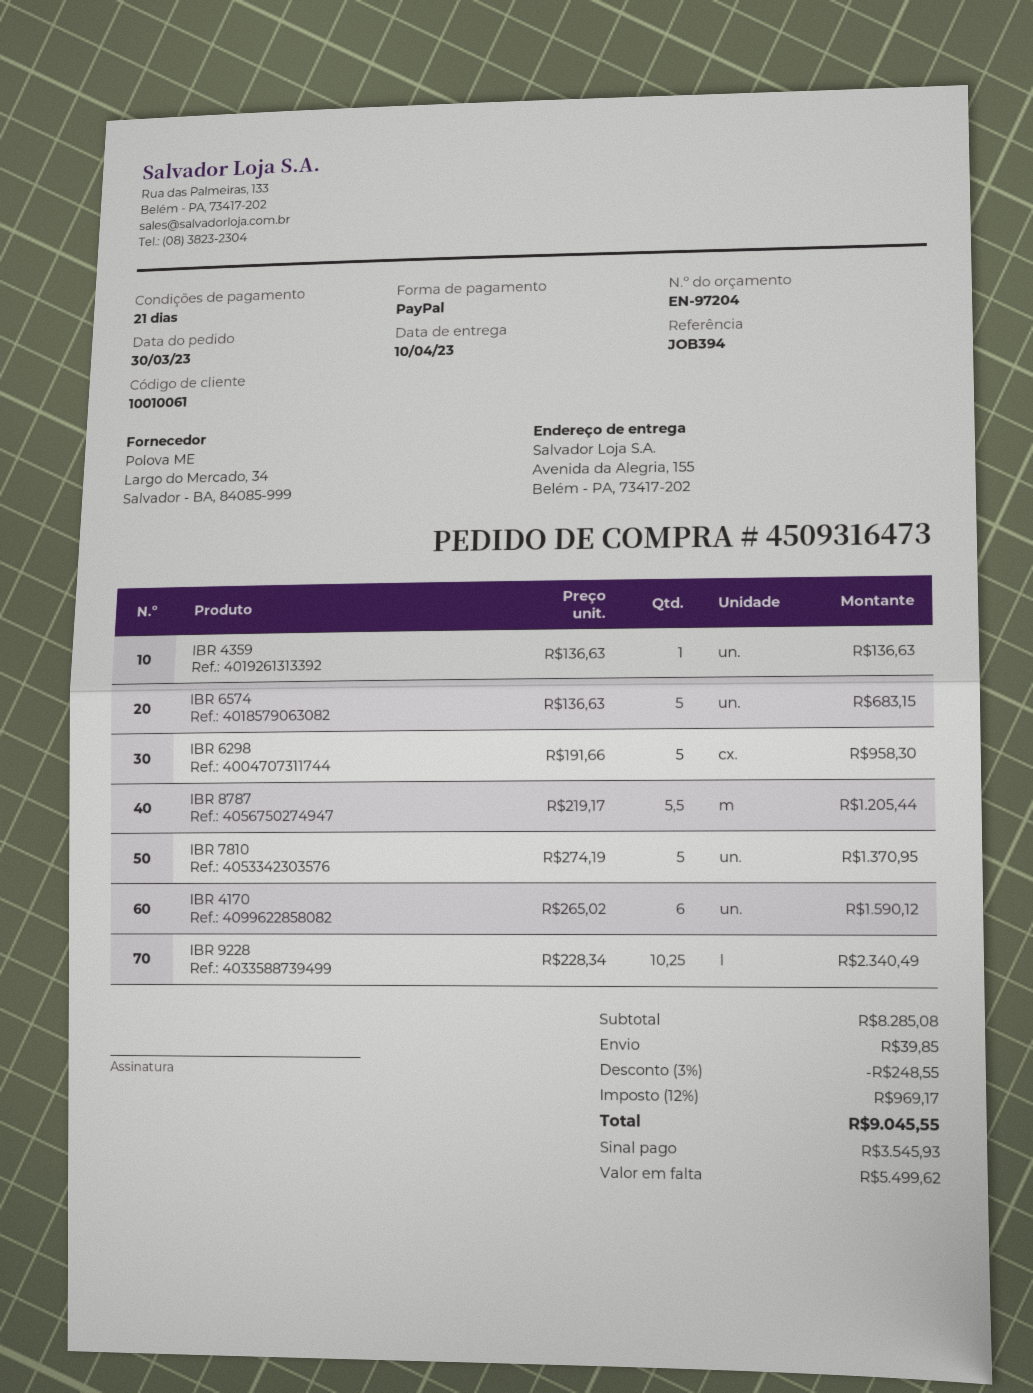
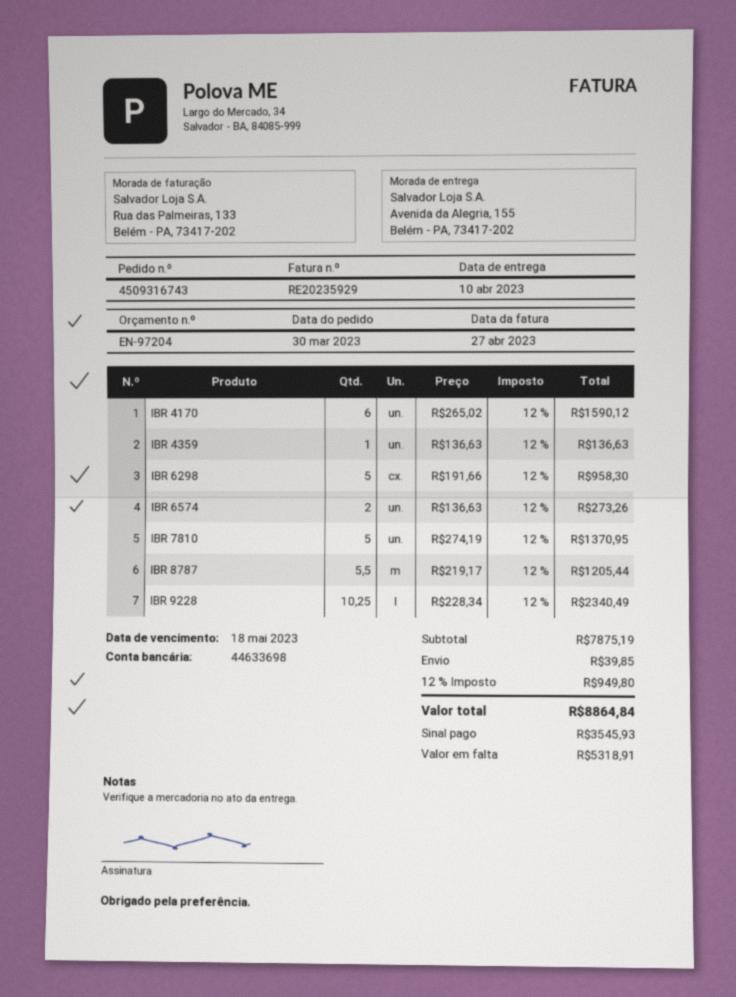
order number: 4509316473 -> 4509316743
IBR 6574: 5 x 136.63 = 683.15 -> 2 x 136.63 = 273.26
subtotal: 8285.08 -> 7875.19
discount: 3% = 248.55 -> none
tax: 12% = 969.17 -> 12% = 949.80
total: 9045.55 -> 8864.84
balance: 5499.62 -> 5318.91

